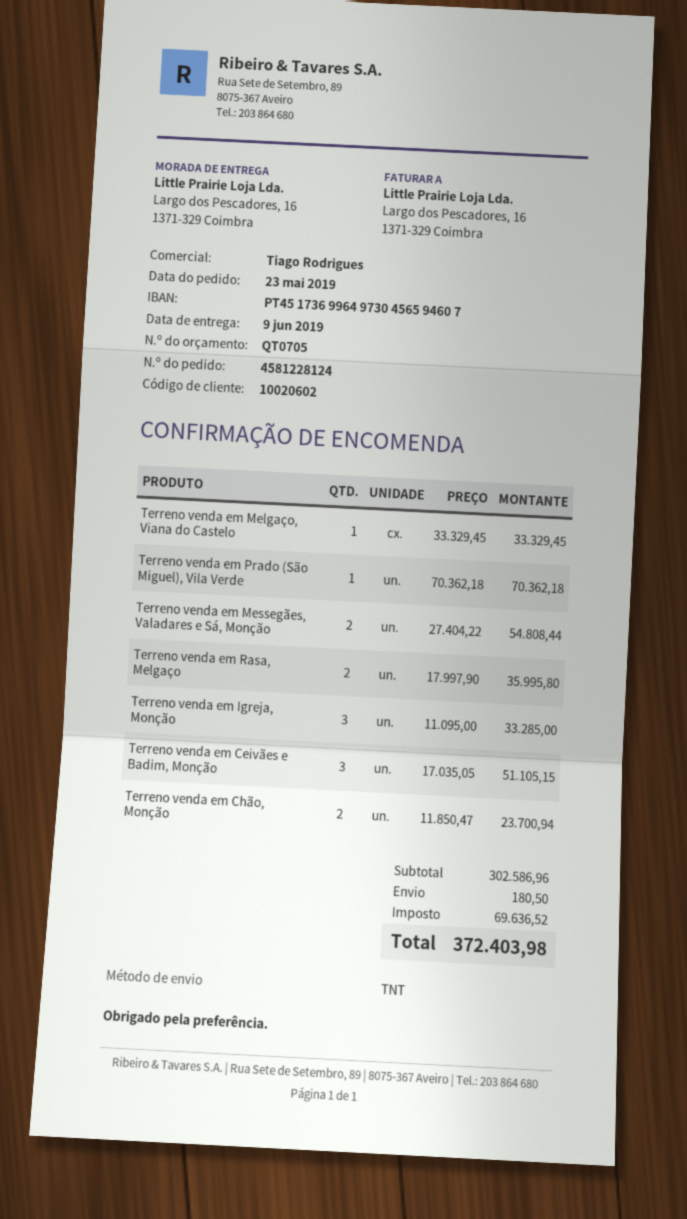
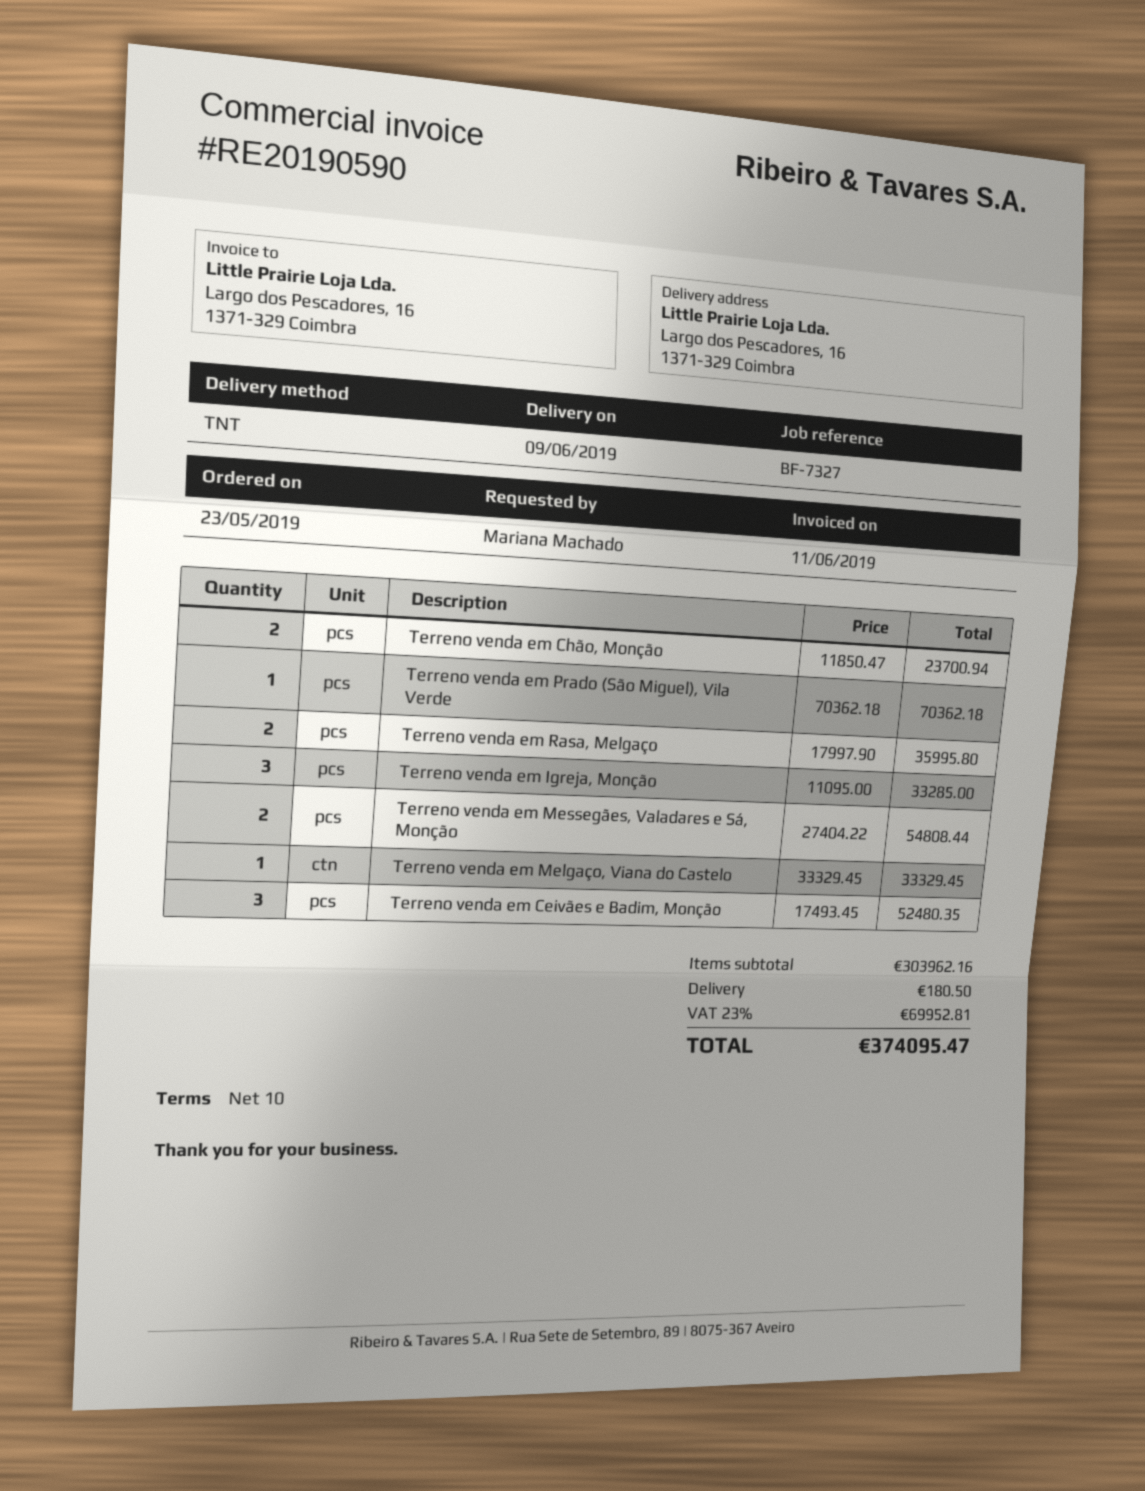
Terreno venda em Ceivães e Badim, Monção: 3 x 17035.05 = 51105.15 -> 3 x 17493.45 = 52480.35
subtotal: 302586.96 -> 303962.16
tax: 69636.52 -> 69952.81
total: 372403.98 -> 374095.47

